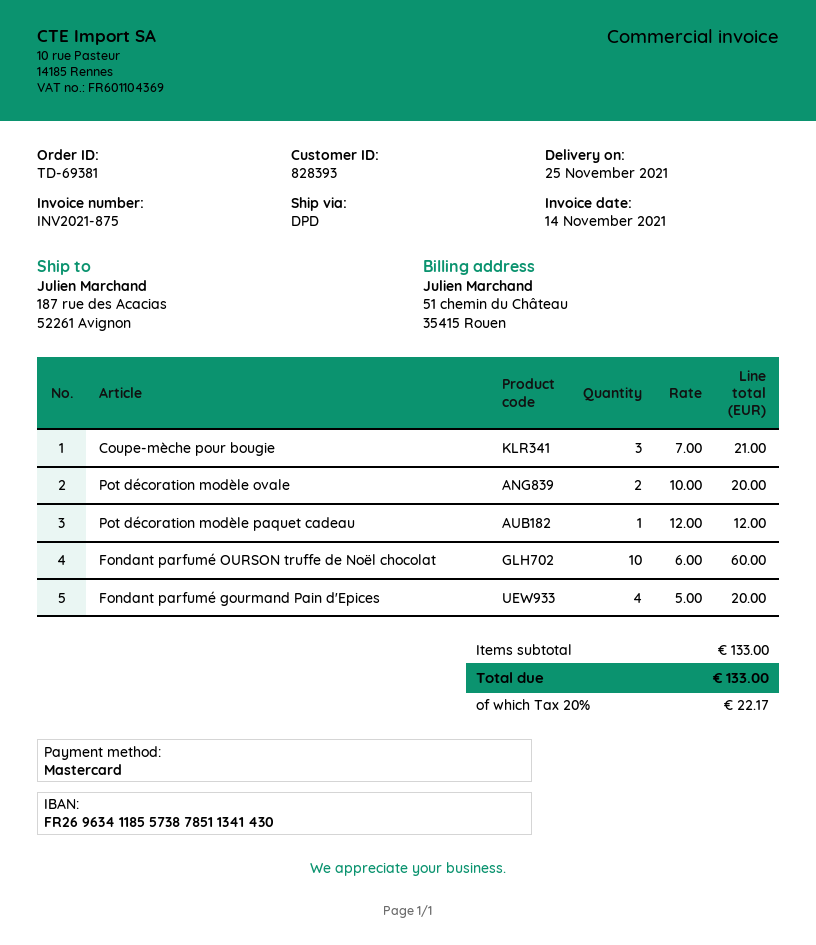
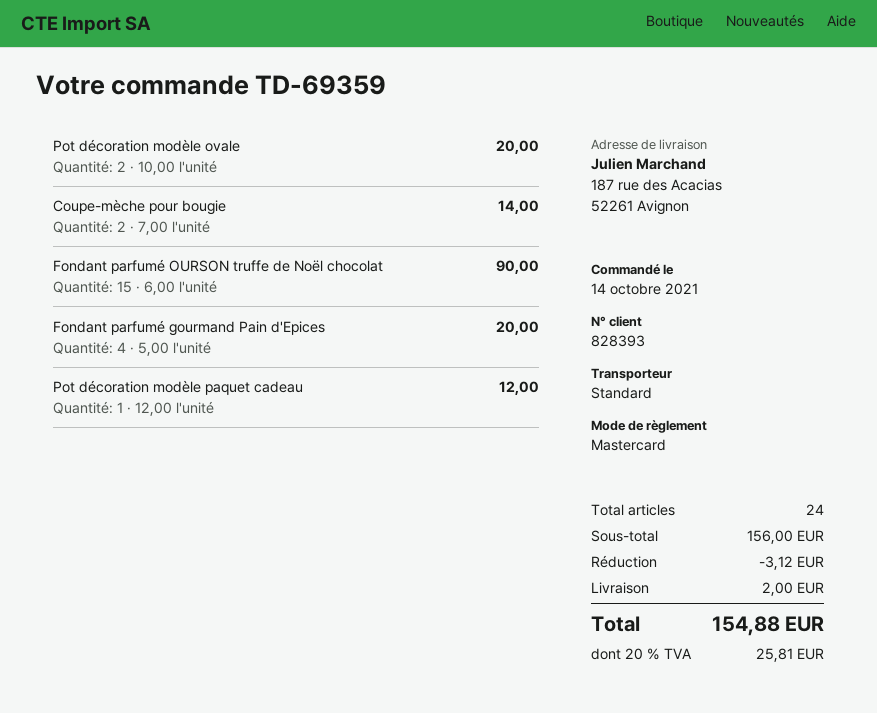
order number: TD-69381 -> TD-69359
shipping method: DPD -> standard
Coupe-mèche pour bougie: 3 x 7.00 = 21.00 -> 2 x 7.00 = 14.00
Fondant parfumé OURSON truffe de Noël chocolat: 10 x 6.00 = 60.00 -> 15 x 6.00 = 90.00
subtotal: 133.00 -> 156.00
discount: none -> 3.12
shipping: none -> 2.00
tax: 20% = 22.17 -> 20% = 25.81
total: 133.00 -> 154.88

